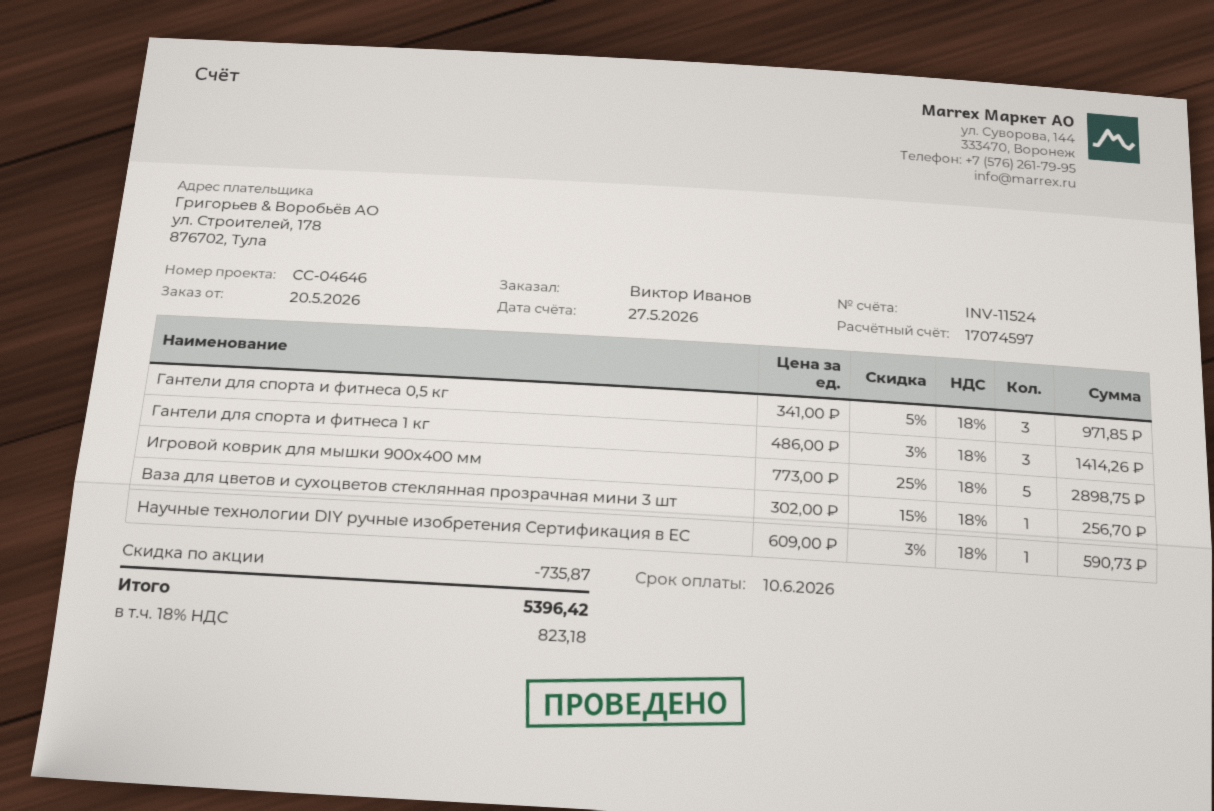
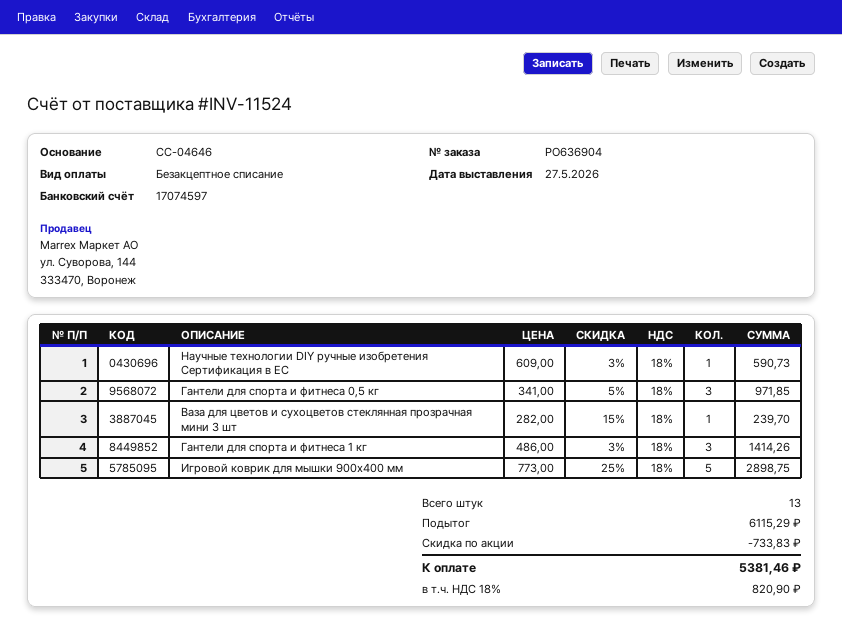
Ваза для цветов и сухоцветов стеклянная прозрачная мини 3 шт: 1 x 302.00 - 15% = 256.70 -> 1 x 282.00 - 15% = 239.70
discount: 735.87 -> 733.83
tax: 18% = 823.18 -> 18% = 820.90
total: 5396.42 -> 5381.46

